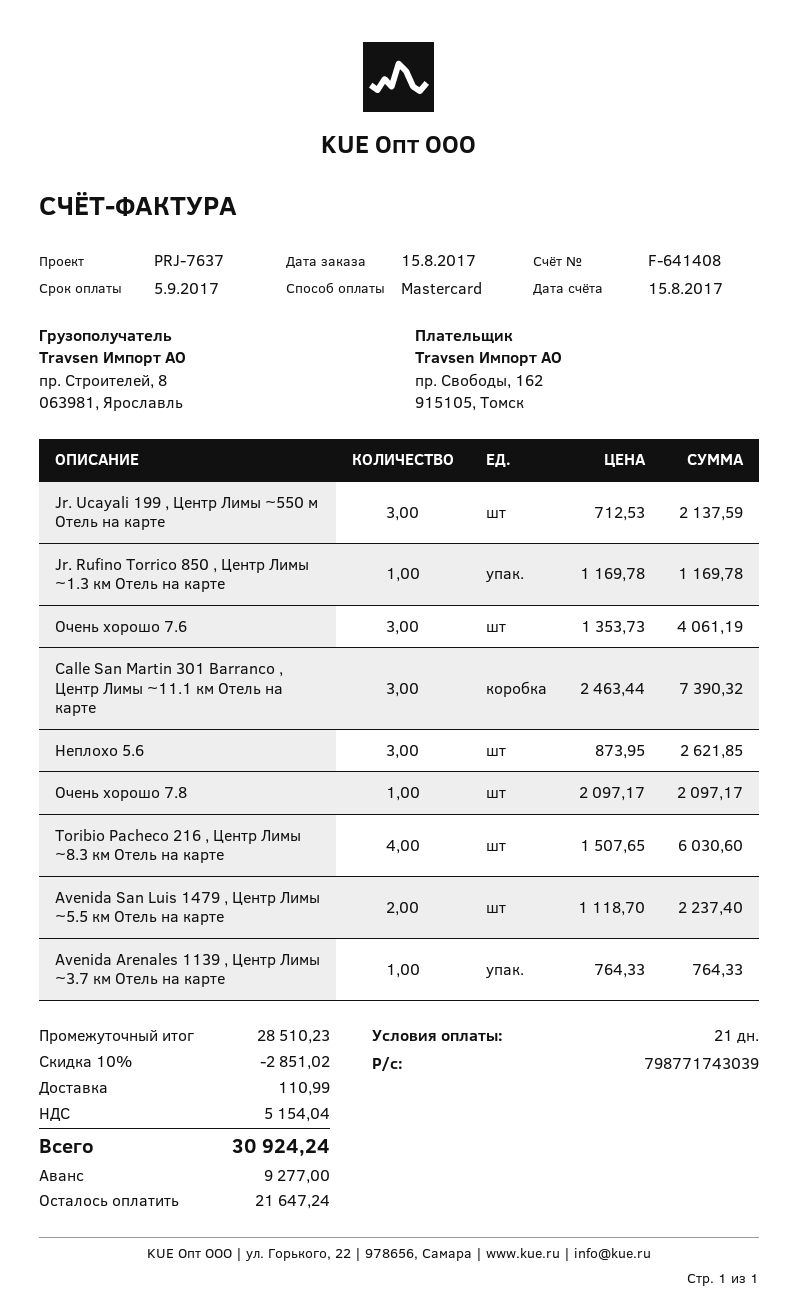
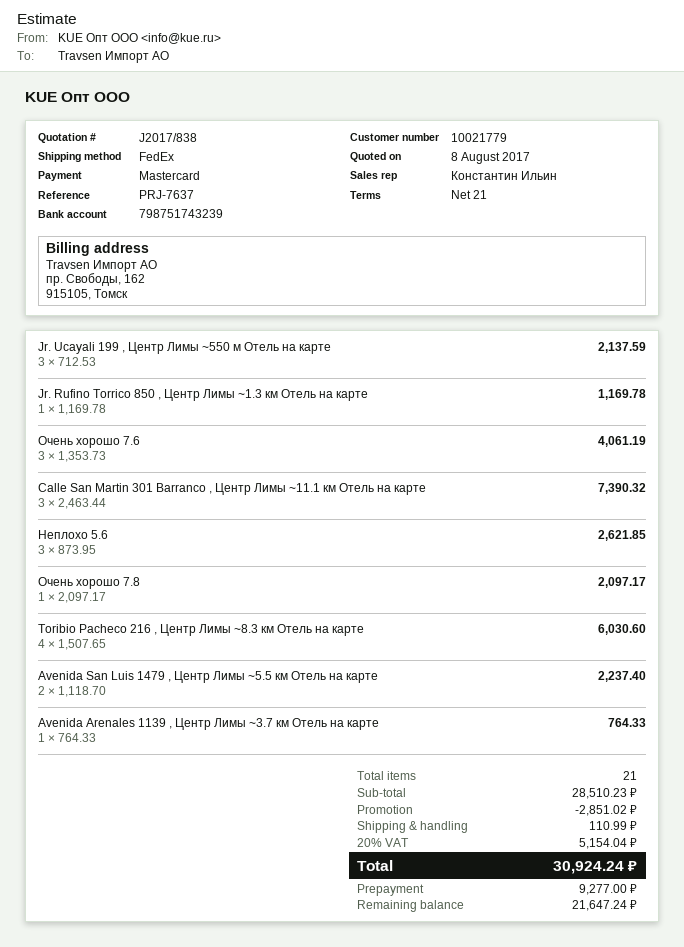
bank account: 798771743039 -> 798751743239

